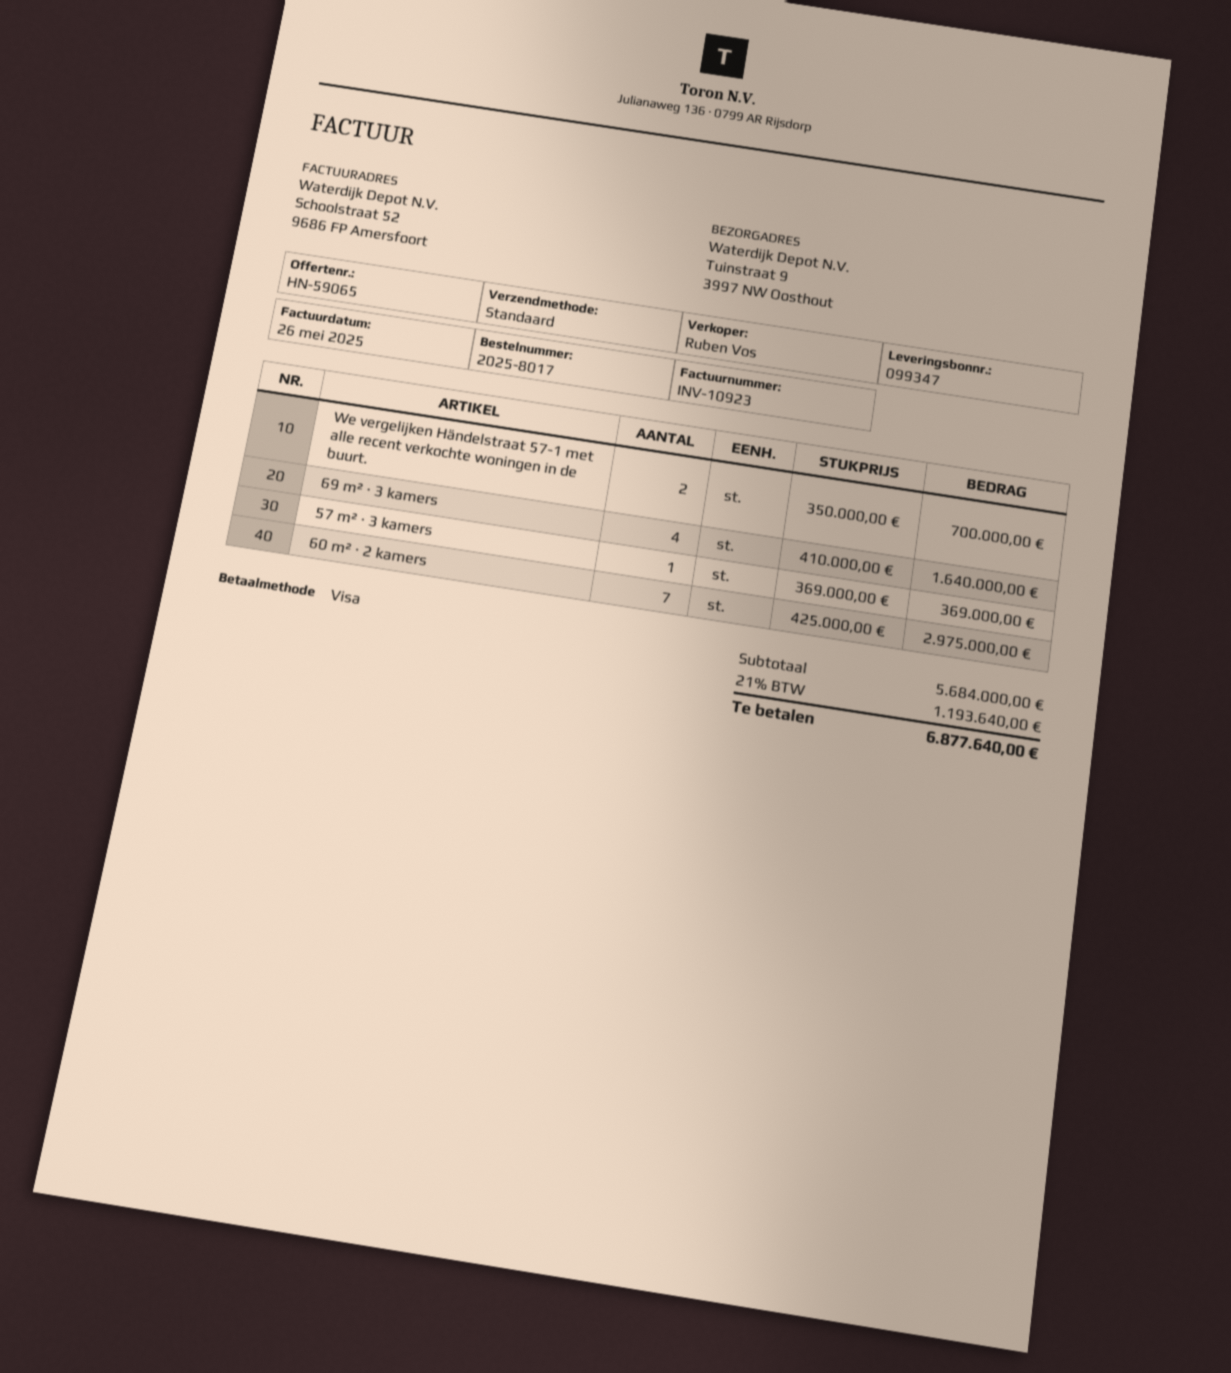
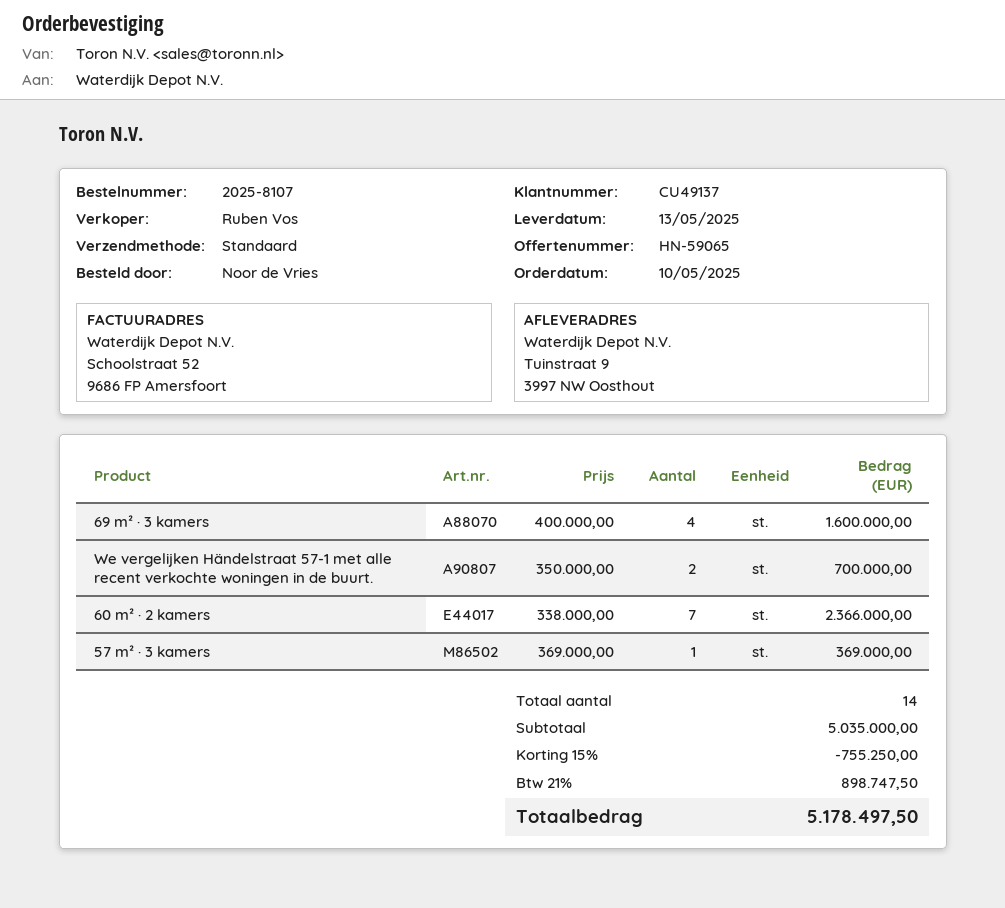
order number: 2025-8017 -> 2025-8107
69 m² · 3 kamers: 4 x 410000.00 = 1640000.00 -> 4 x 400000.00 = 1600000.00
60 m² · 2 kamers: 7 x 425000.00 = 2975000.00 -> 7 x 338000.00 = 2366000.00
subtotal: 5684000.00 -> 5035000.00
discount: none -> 15% = 755250.00
tax: 21% = 1193640.00 -> 21% = 898747.50
total: 6877640.00 -> 5178497.50

